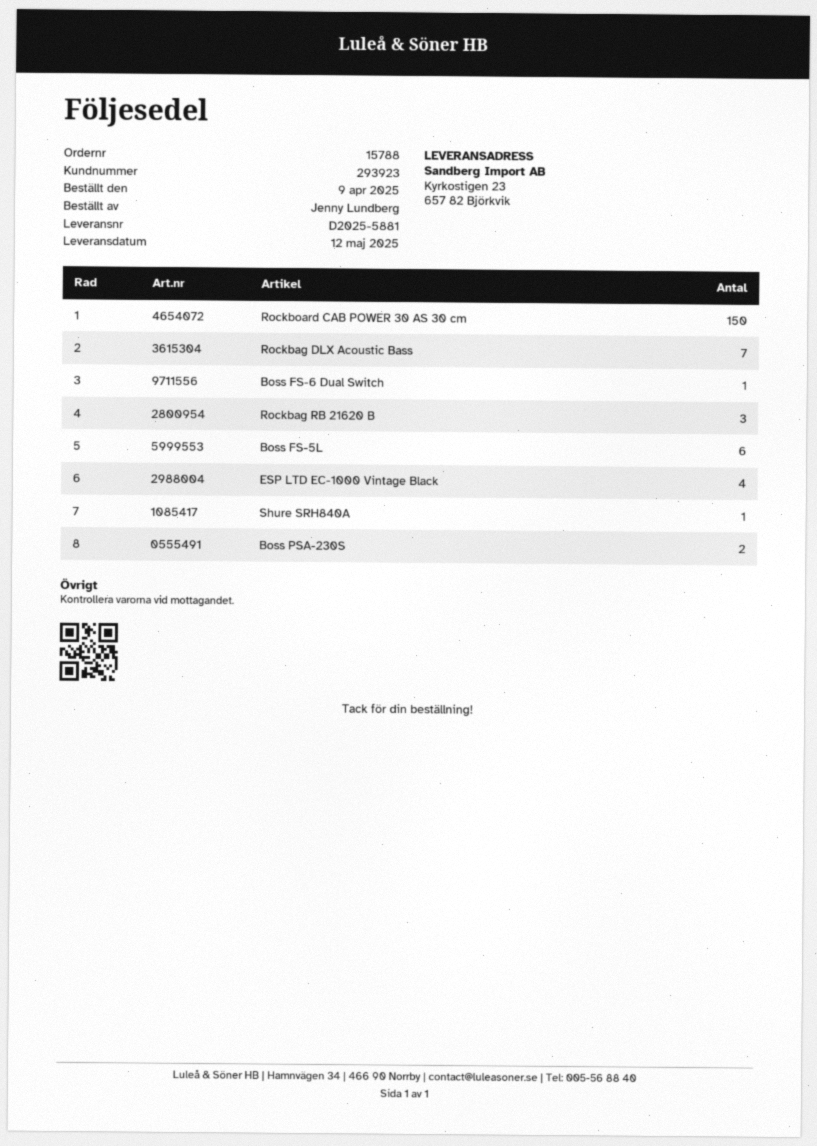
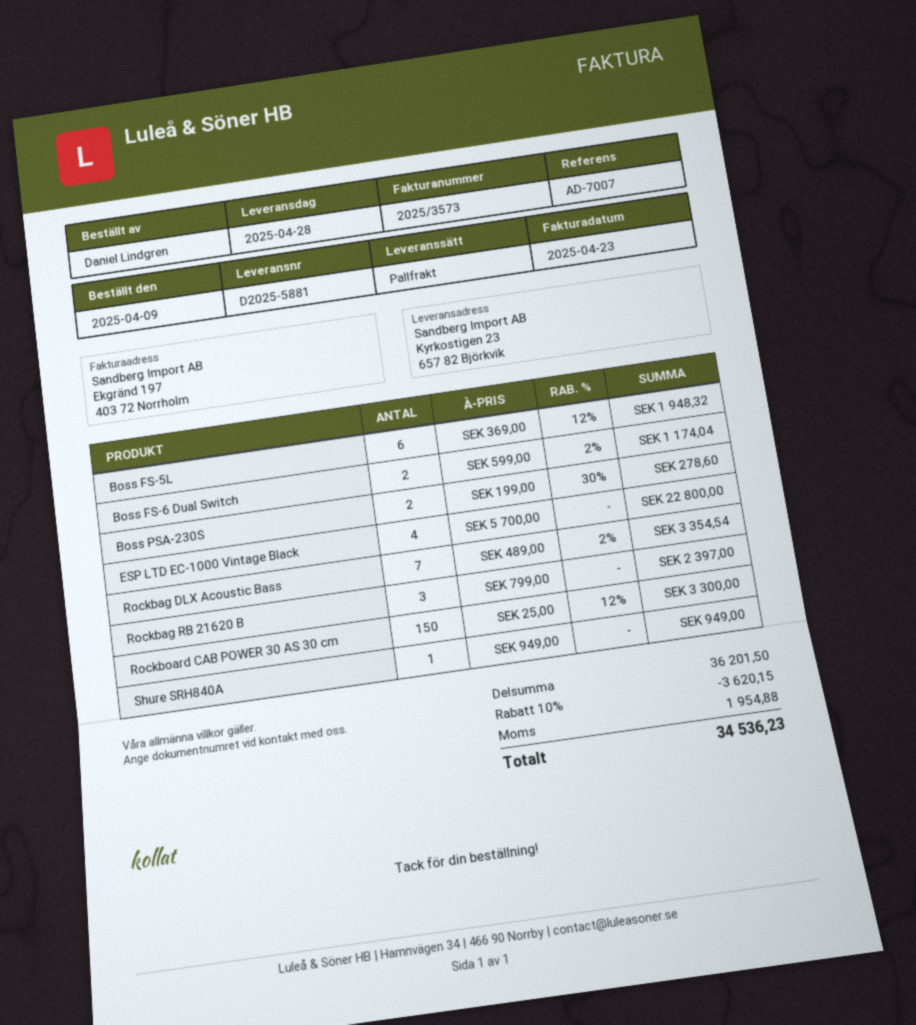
delivery date: 2025-05-12 -> 2025-04-28
ordered by: Jenny Lundberg -> Daniel Lindgren
Boss FS-6 Dual Switch: 1 -> 2

